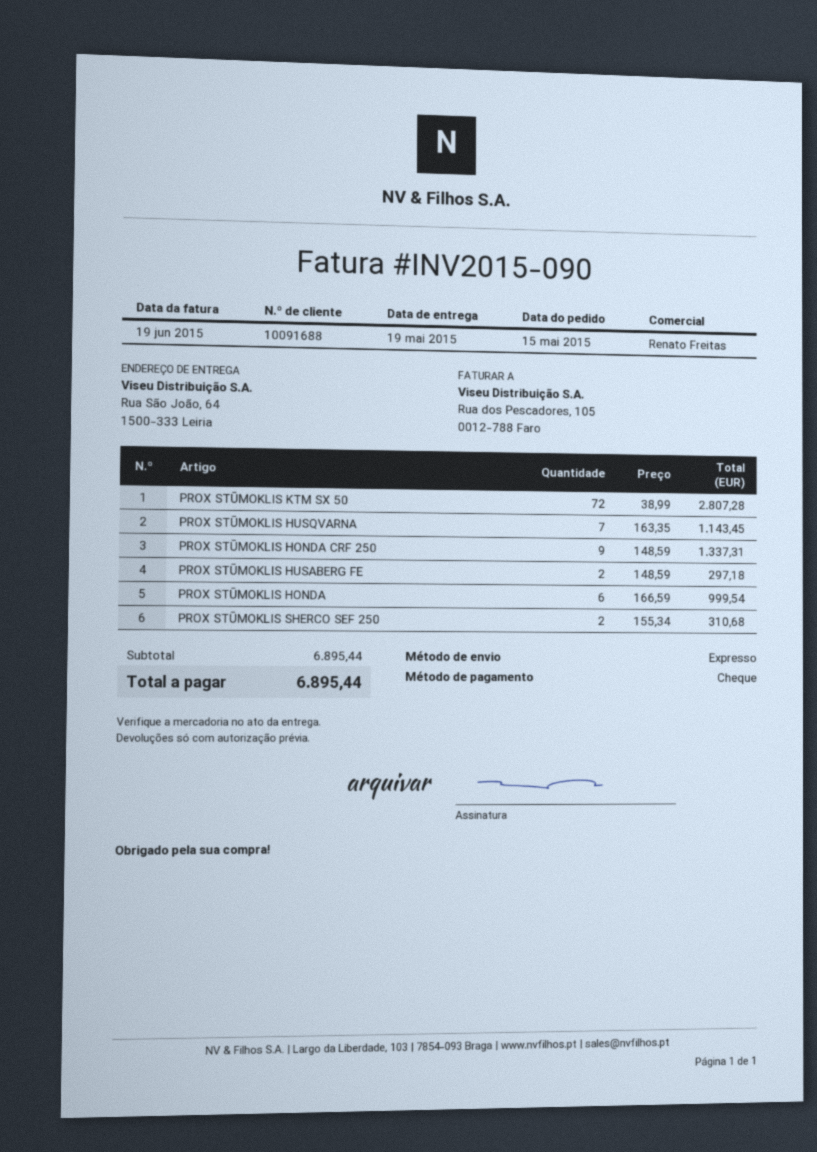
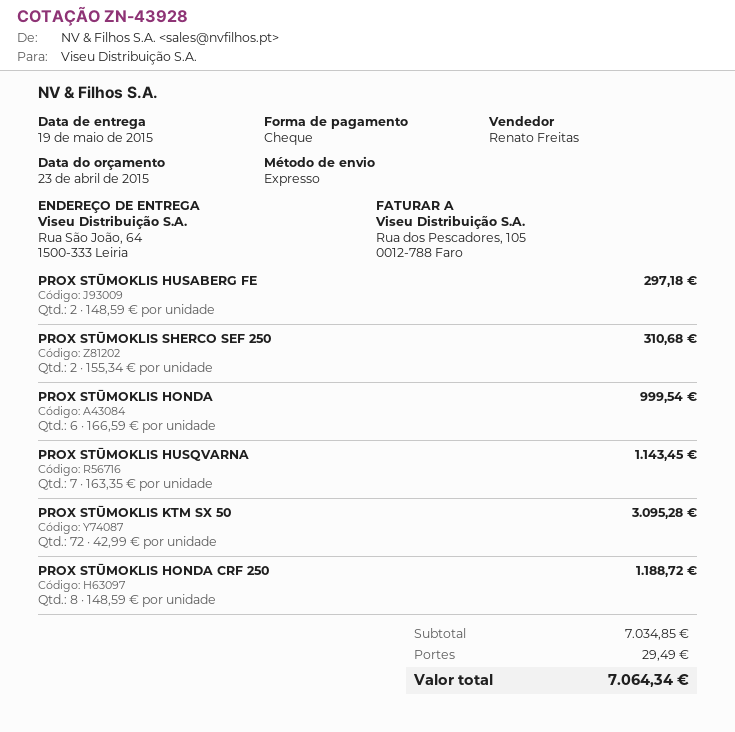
PROX STŪMOKLIS KTM SX 50: 72 x 38.99 = 2807.28 -> 72 x 42.99 = 3095.28
PROX STŪMOKLIS HONDA CRF 250: 9 x 148.59 = 1337.31 -> 8 x 148.59 = 1188.72
subtotal: 6895.44 -> 7034.85
shipping: none -> 29.49
total: 6895.44 -> 7064.34

